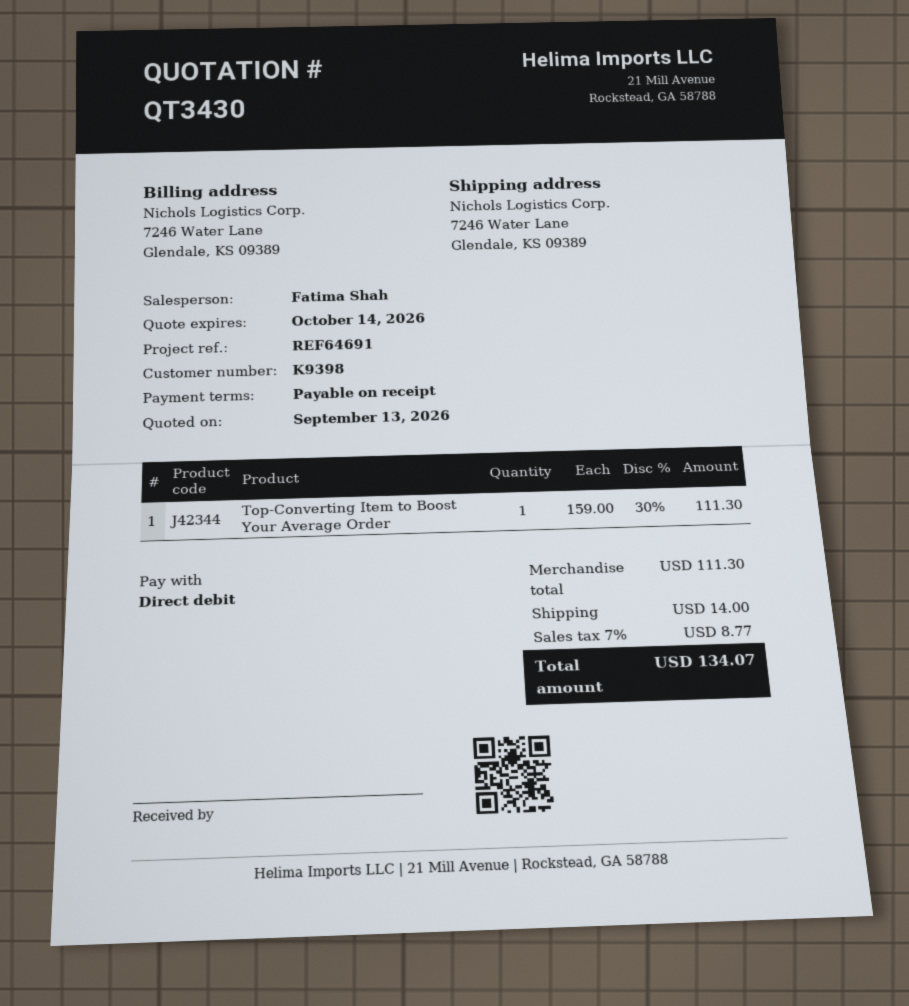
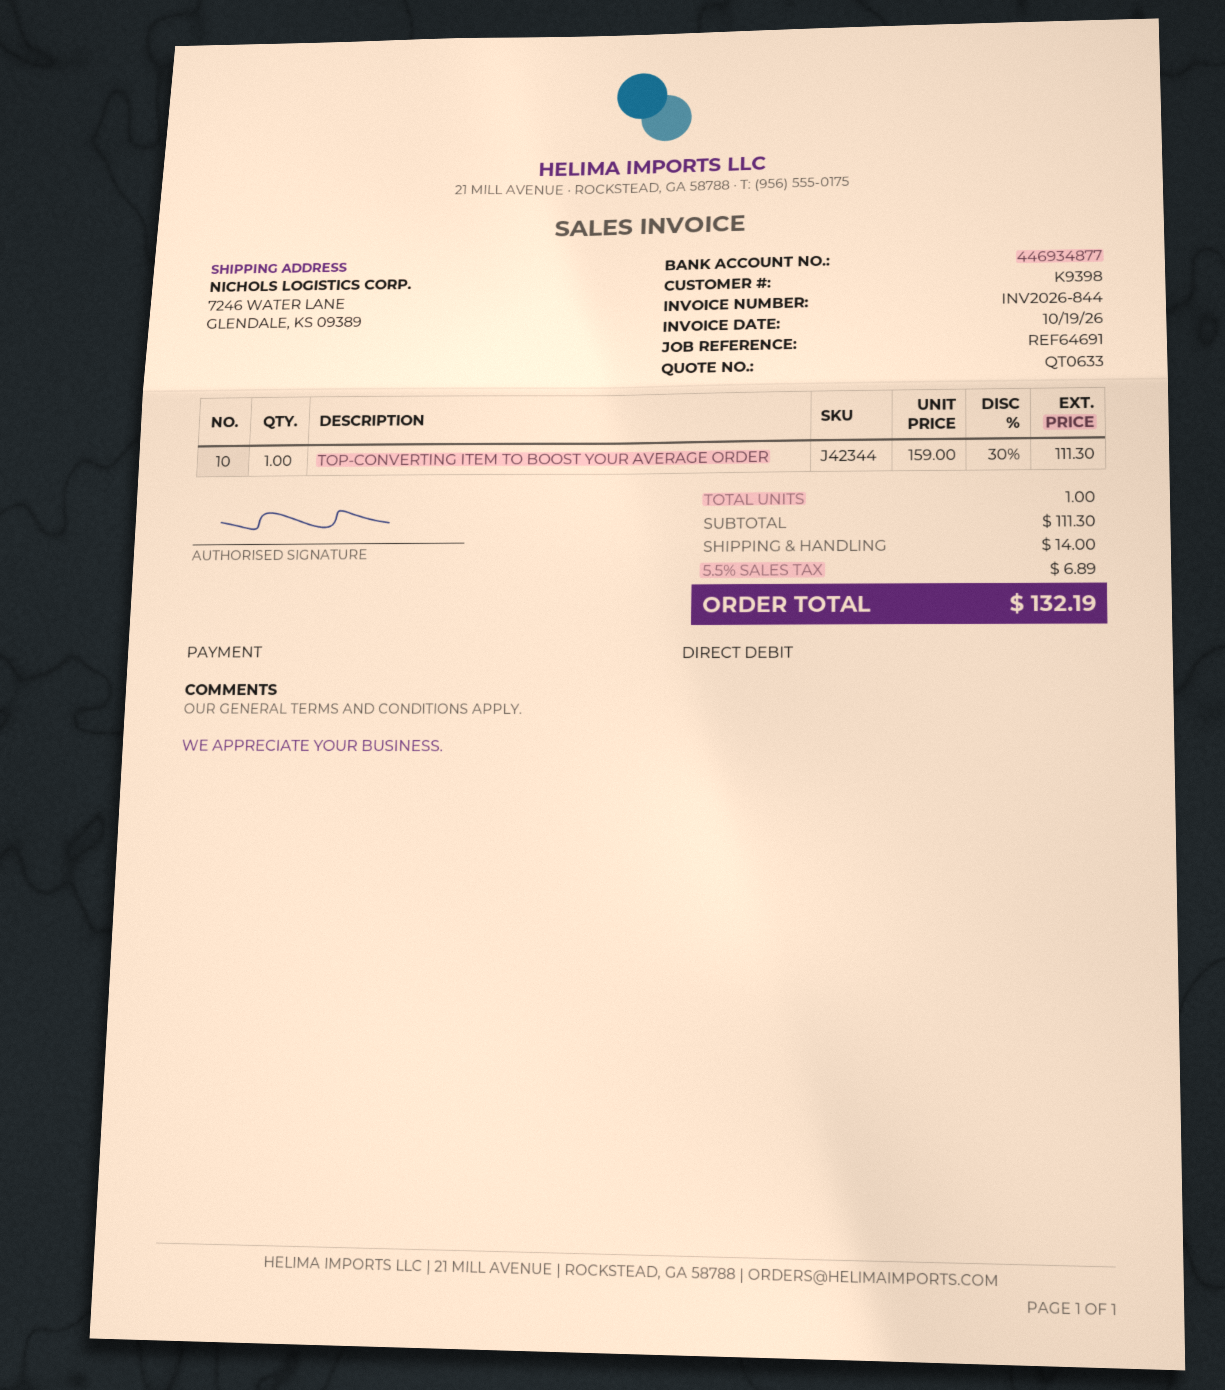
quote number: QT3430 -> QT0633
tax: 7% = 8.77 -> 5.5% = 6.89
total: 134.07 -> 132.19

